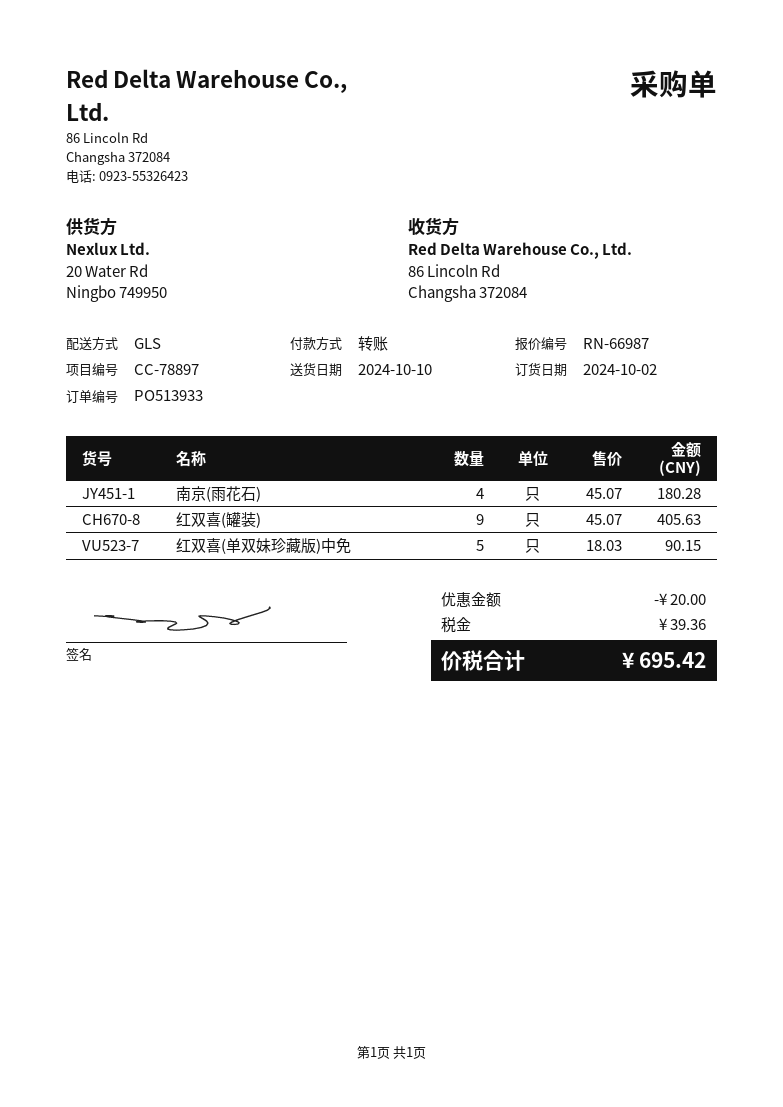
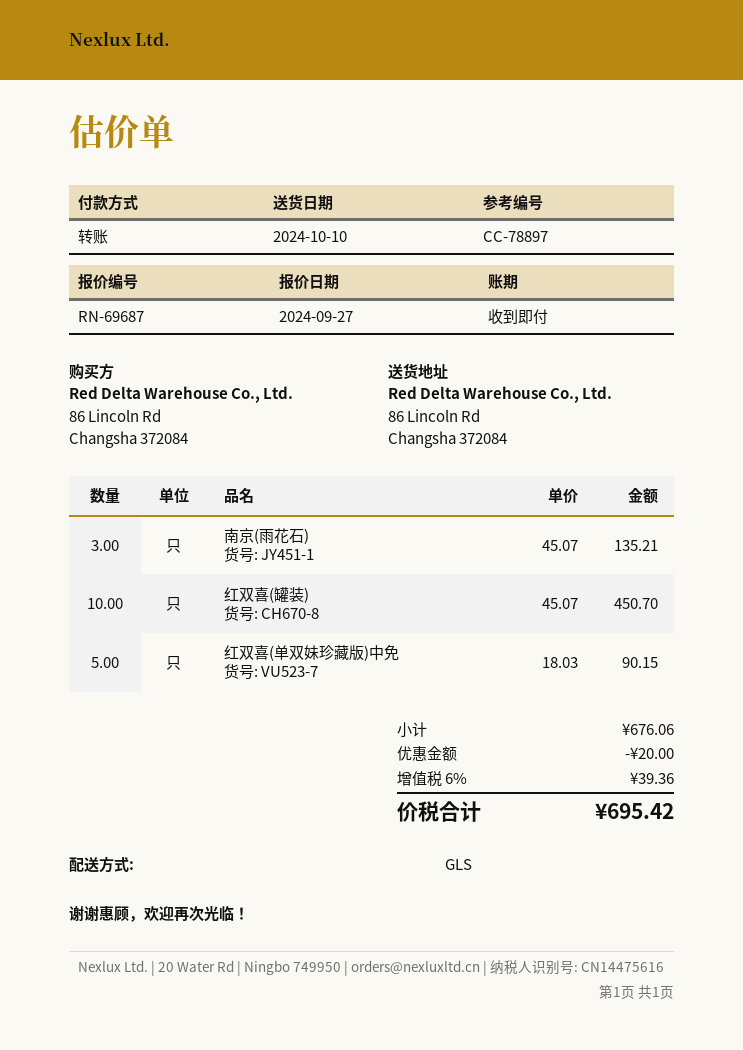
quote number: RN-66987 -> RN-69687
南京(雨花石): 4 x 45.07 = 180.28 -> 3 x 45.07 = 135.21
红双喜(罐装): 9 x 45.07 = 405.63 -> 10 x 45.07 = 450.70

